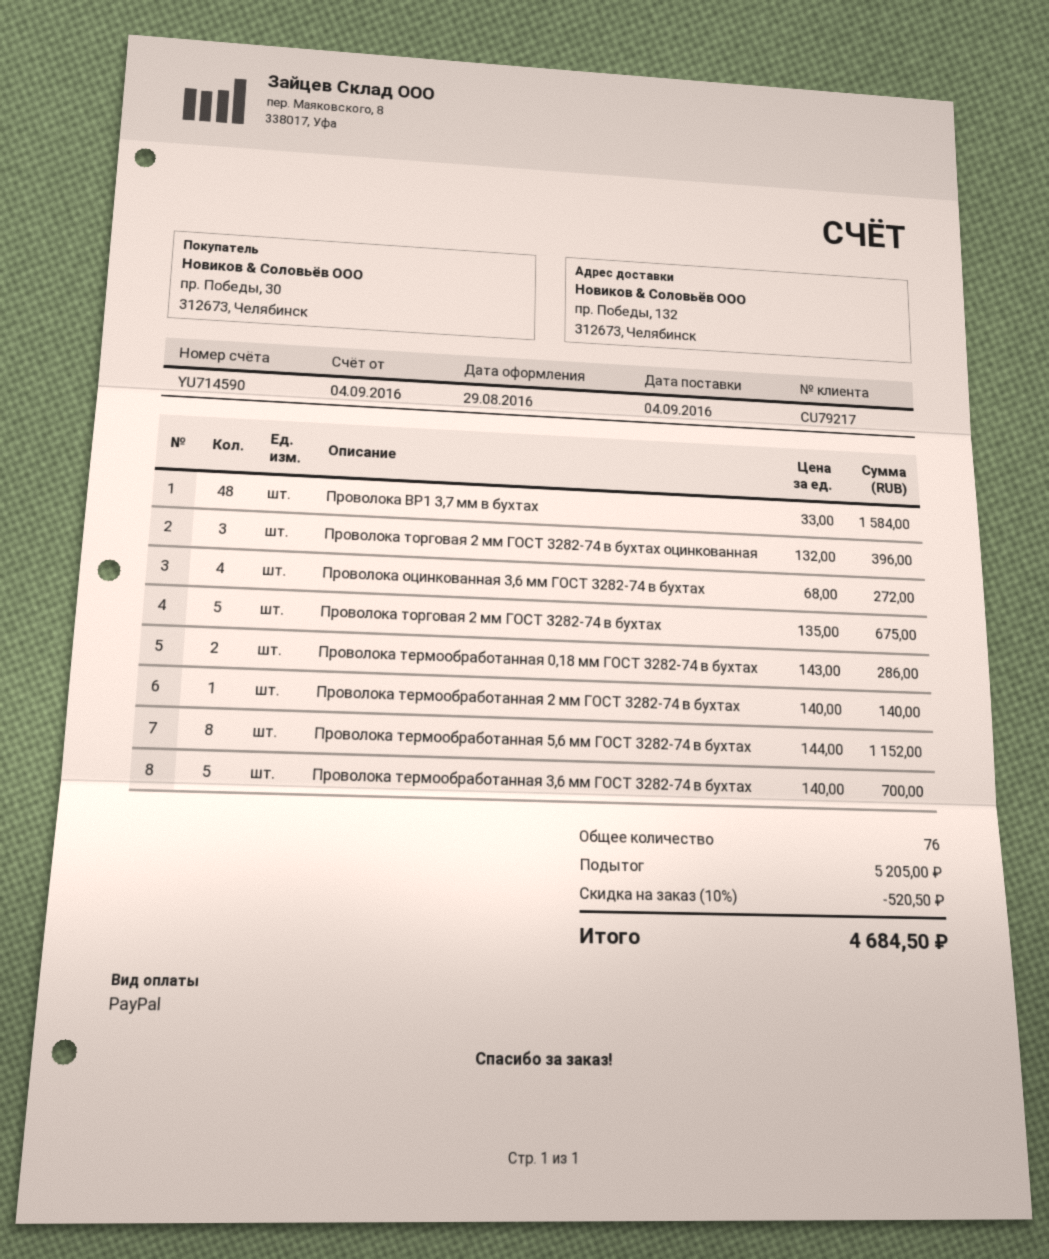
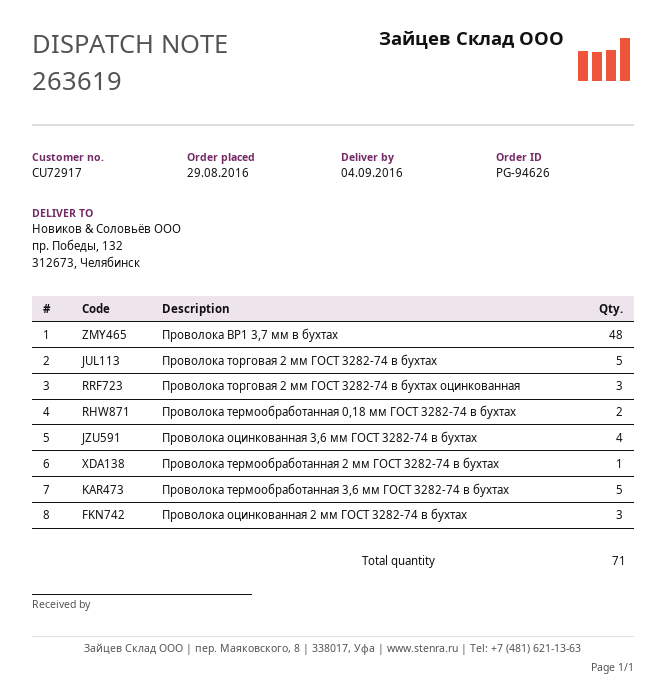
customer number: CU79217 -> CU72917
Проволока термообработанная 5,6 мм ГОСТ 3282-74 в бухтах: 8 -> none
Проволока оцинкованная 2 мм ГОСТ 3282-74 в бухтах: none -> 3
total quantity: 76 -> 71

